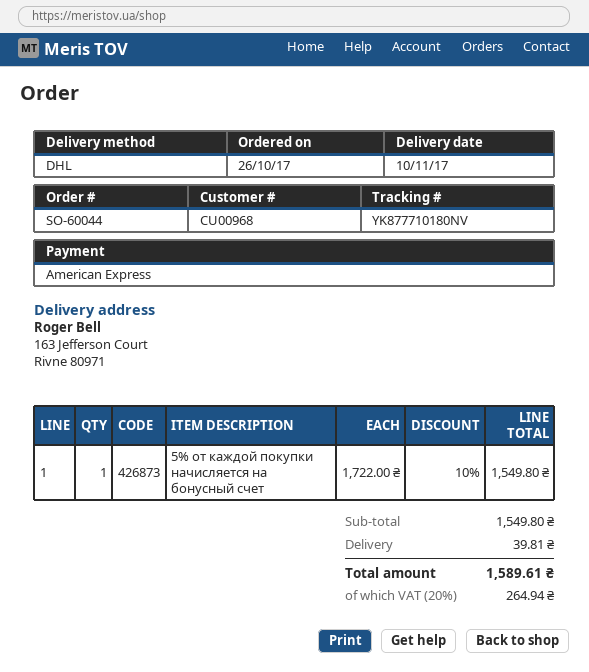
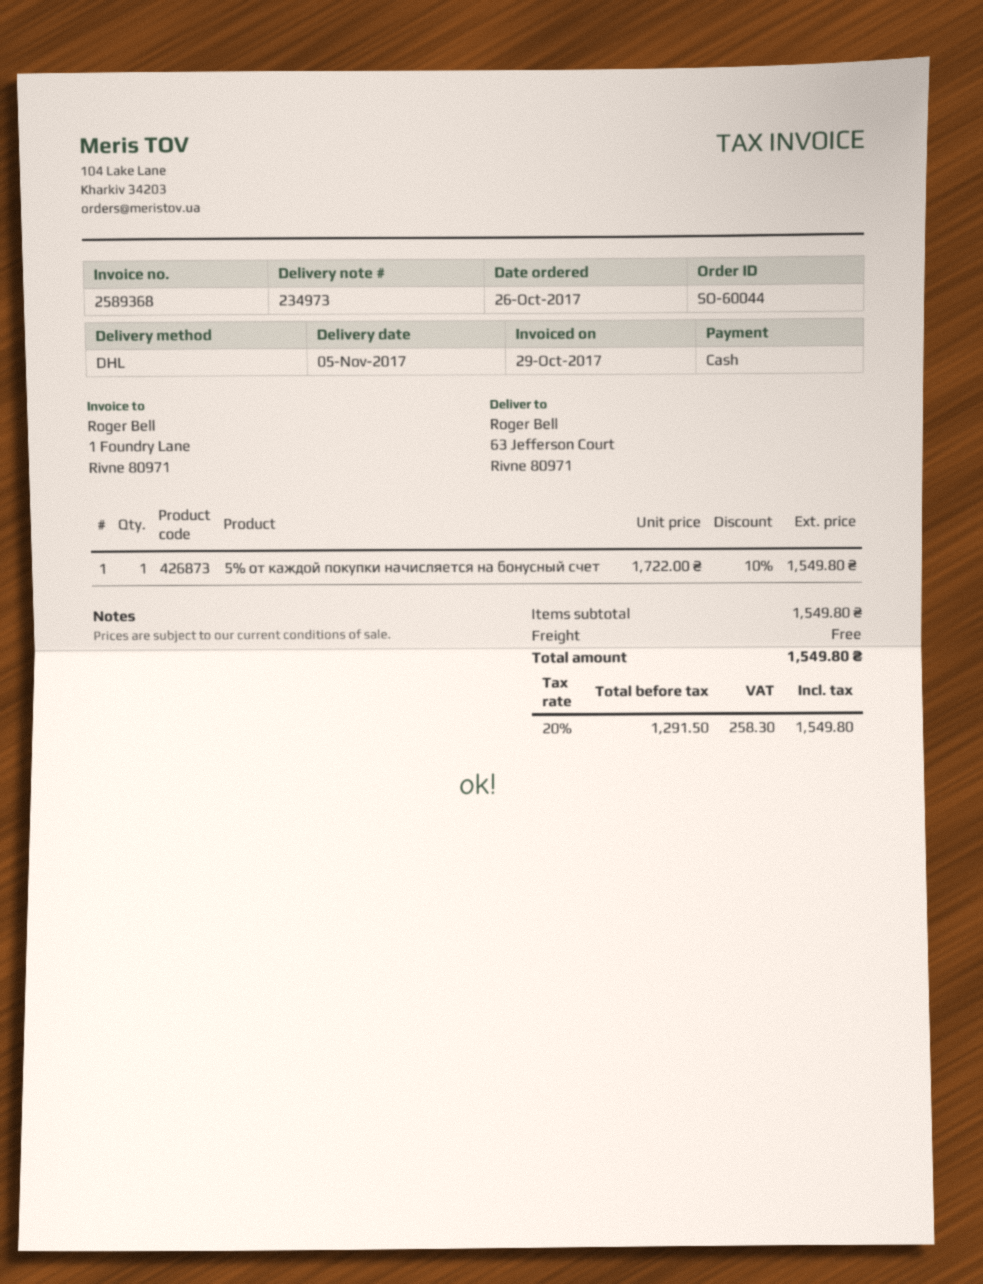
delivery date: 2017-11-10 -> 2017-11-05
payment method: American Express -> cash
ship to: 163 Jefferson Court, Rivne 80971 -> 63 Jefferson Court, Rivne 80971
shipping: 39.81 -> 0.00
tax: 20% = 264.94 -> 20% = 258.30
total: 1589.61 -> 1549.80

